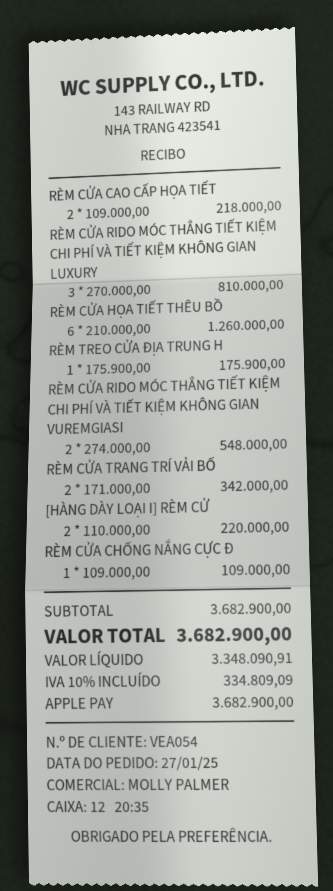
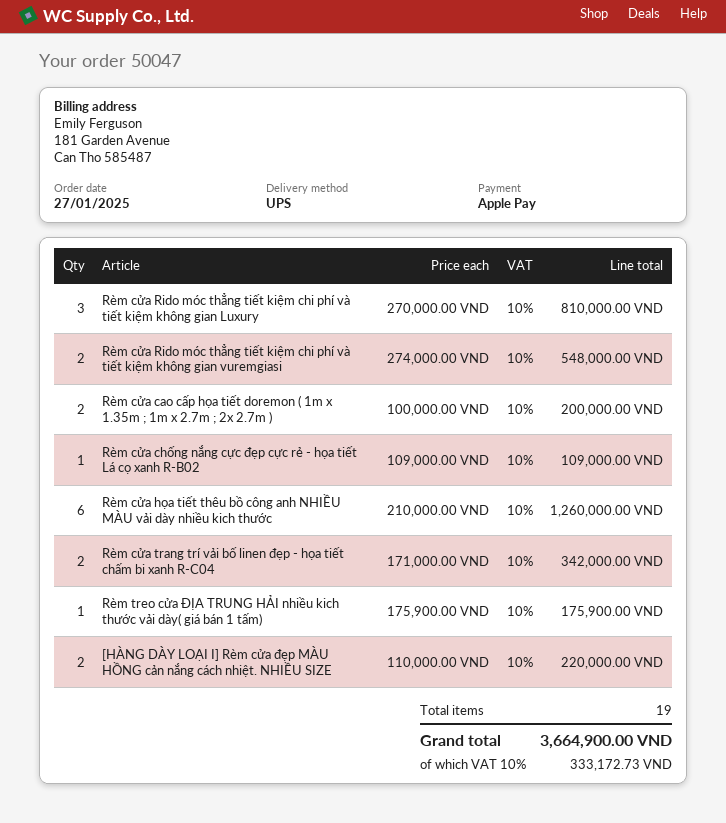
RÈM CỬA CAO CẤP HỌA TIẾT: 2 x 109000.00 = 218000.00 -> 2 x 100000.00 = 200000.00
tax: 10% = 334809.09 -> 10% = 333172.73
total: 3682900.00 -> 3664900.00

